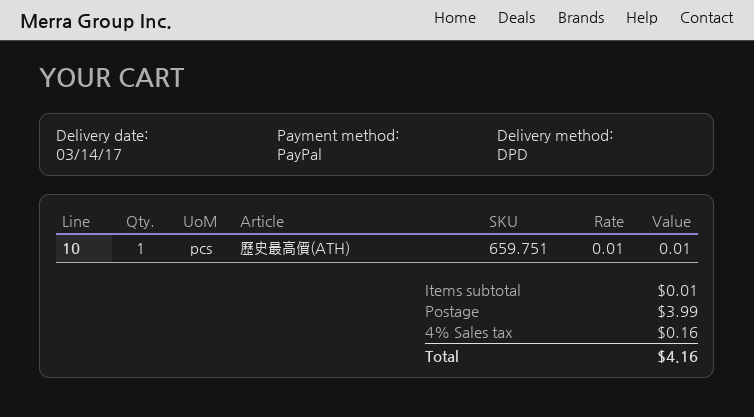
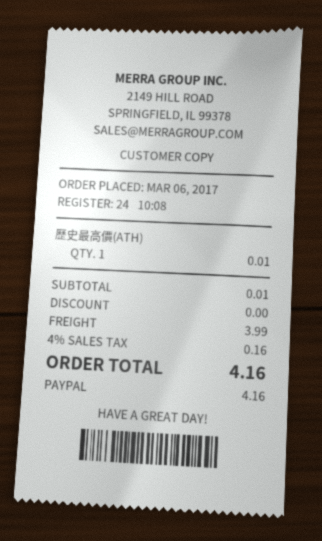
discount: none -> 0.00

